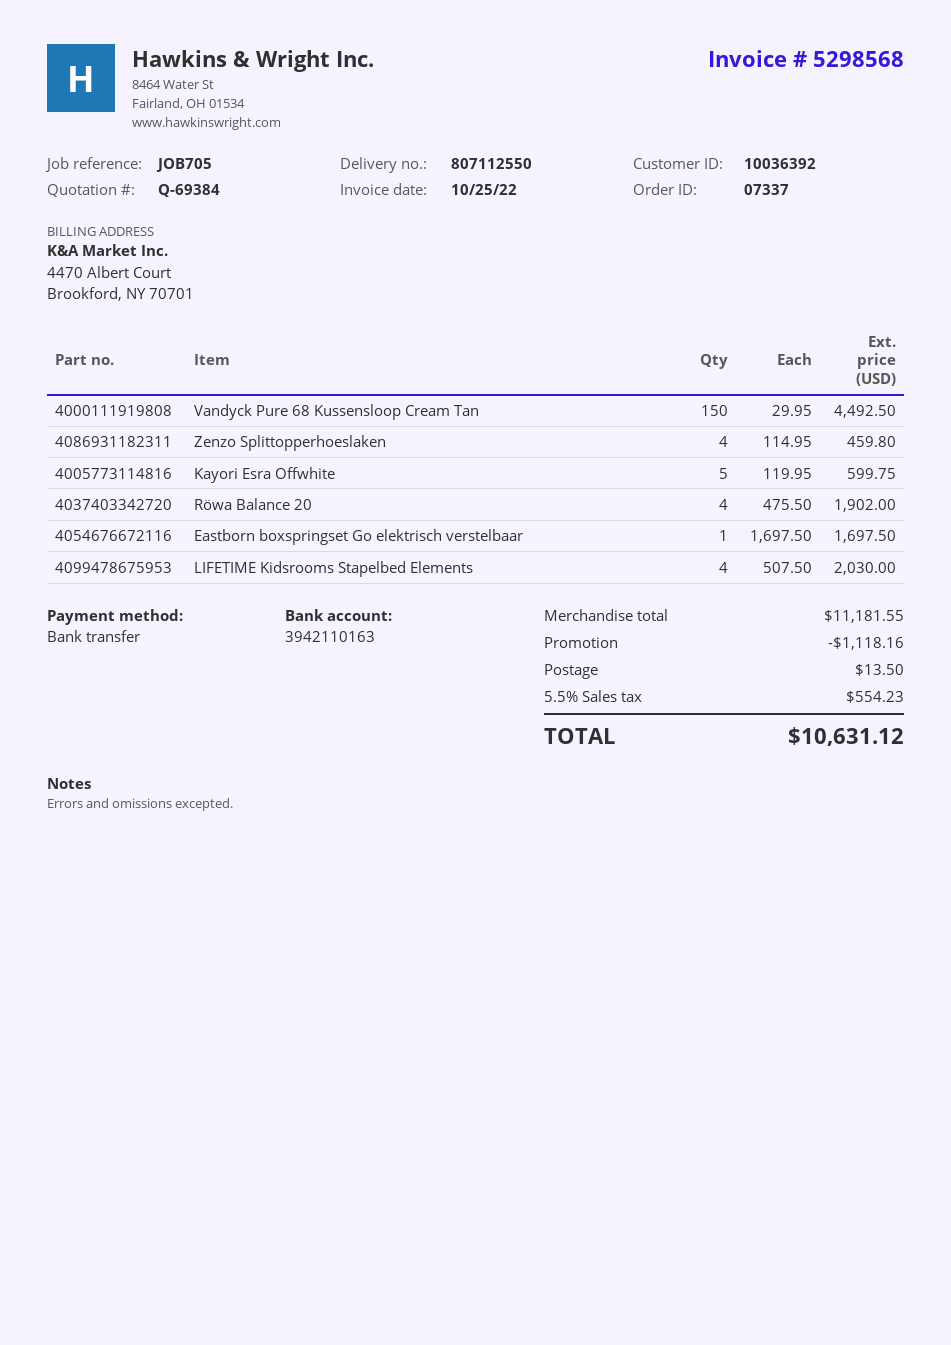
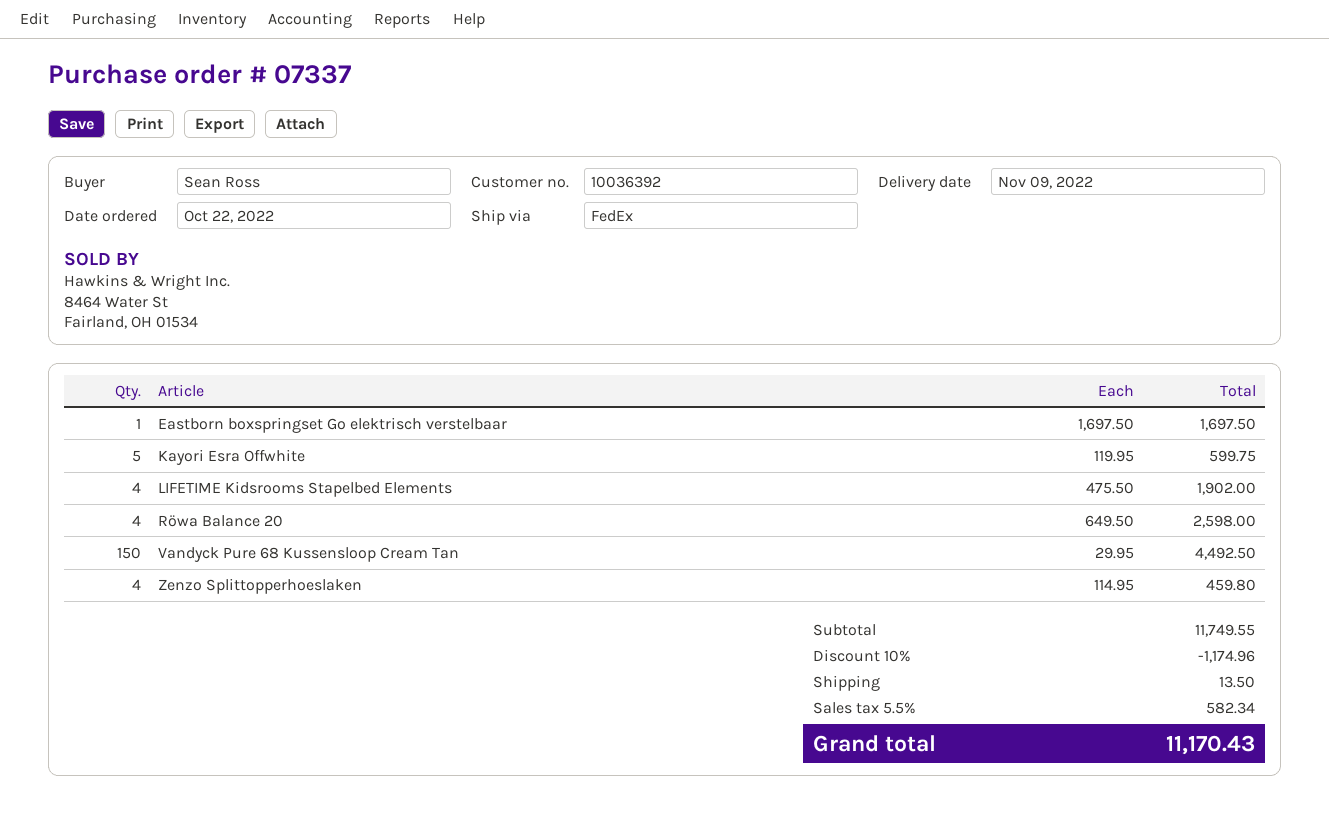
Röwa Balance 20: 4 x 475.50 = 1902.00 -> 4 x 649.50 = 2598.00
LIFETIME Kidsrooms Stapelbed Elements: 4 x 507.50 = 2030.00 -> 4 x 475.50 = 1902.00
subtotal: 11181.55 -> 11749.55
discount: 1118.16 -> 1174.96
tax: 5.5% = 554.23 -> 5.5% = 582.34
total: 10631.12 -> 11170.43

